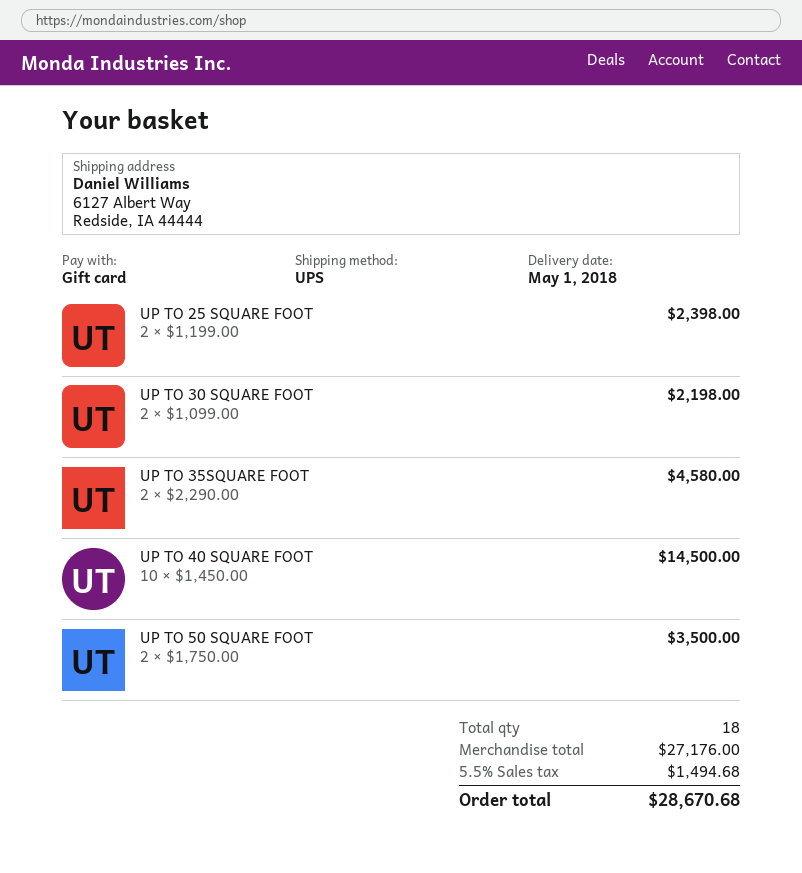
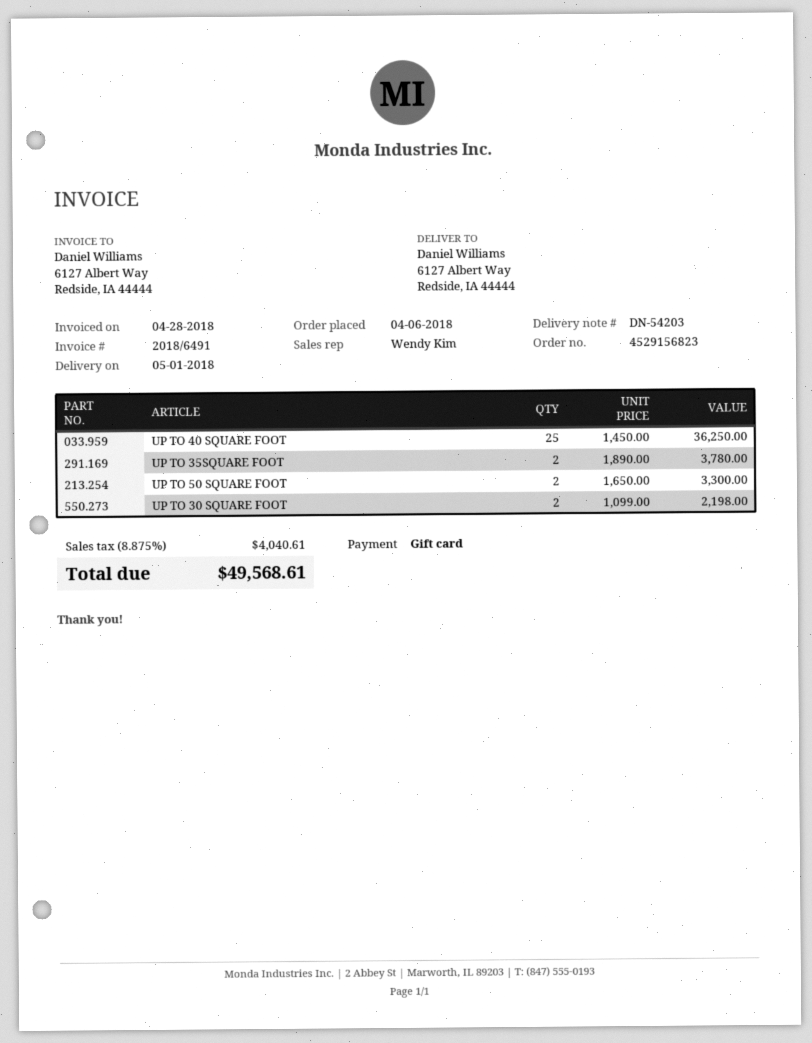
UP TO 25 SQUARE FOOT: 2 x 1199.00 = 2398.00 -> none
UP TO 35SQUARE FOOT: 2 x 2290.00 = 4580.00 -> 2 x 1890.00 = 3780.00
UP TO 40 SQUARE FOOT: 10 x 1450.00 = 14500.00 -> 25 x 1450.00 = 36250.00
UP TO 50 SQUARE FOOT: 2 x 1750.00 = 3500.00 -> 2 x 1650.00 = 3300.00
tax: 5.5% = 1494.68 -> 8.875% = 4040.61
total: 28670.68 -> 49568.61

